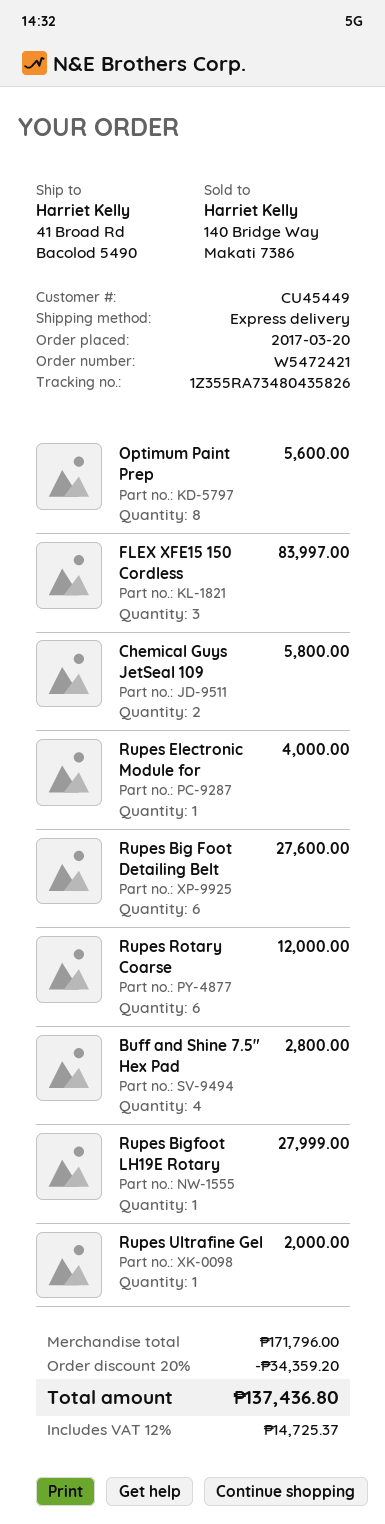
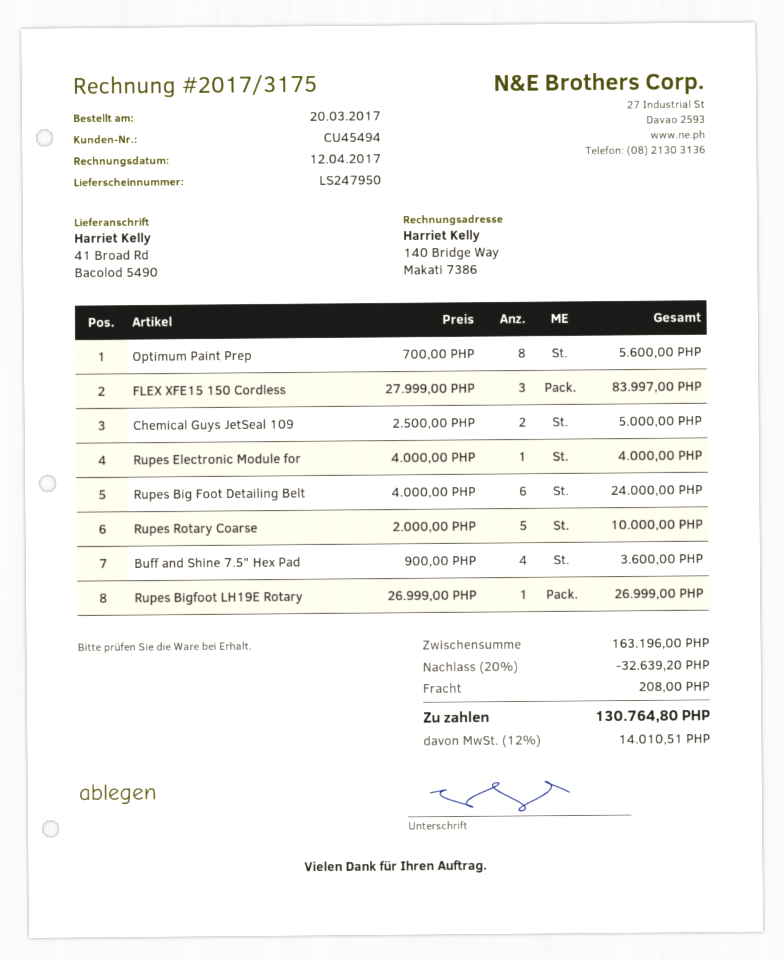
customer number: CU45449 -> CU45494
Chemical Guys JetSeal 109: 2 for 5800.00 -> 2 for 5000.00
Rupes Big Foot Detailing Belt: 6 for 27600.00 -> 6 for 24000.00
Rupes Rotary Coarse: 6 for 12000.00 -> 5 for 10000.00
Buff and Shine 7.5" Hex Pad: 4 for 2800.00 -> 4 for 3600.00
Rupes Bigfoot LH19E Rotary: 1 for 27999.00 -> 1 for 26999.00
Rupes Ultrafine Gel: 1 for 2000.00 -> none
subtotal: 171796.00 -> 163196.00
discount: 20% = 34359.20 -> 20% = 32639.20
shipping: none -> 208.00
tax: 12% = 14725.37 -> 12% = 14010.51
total: 137436.80 -> 130764.80

